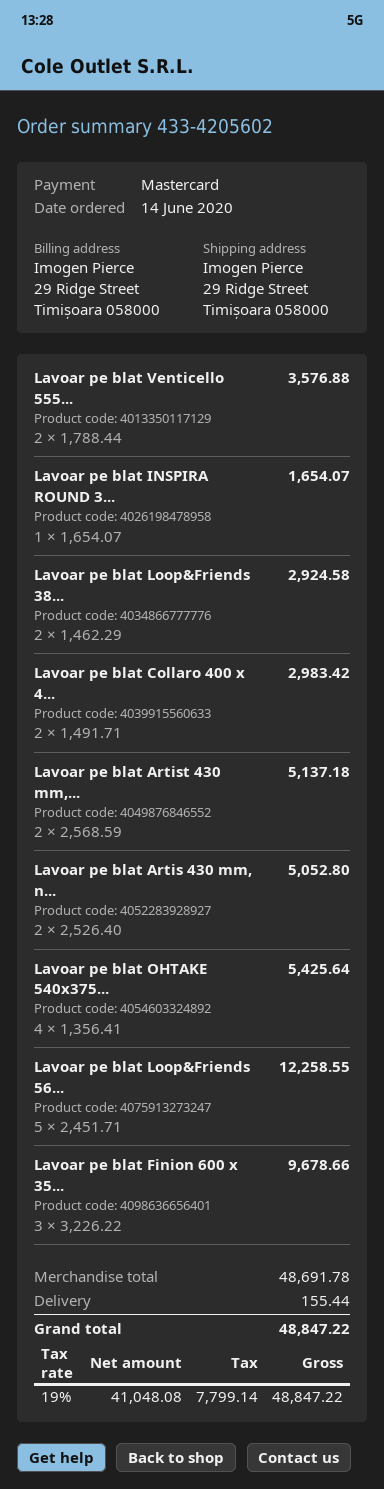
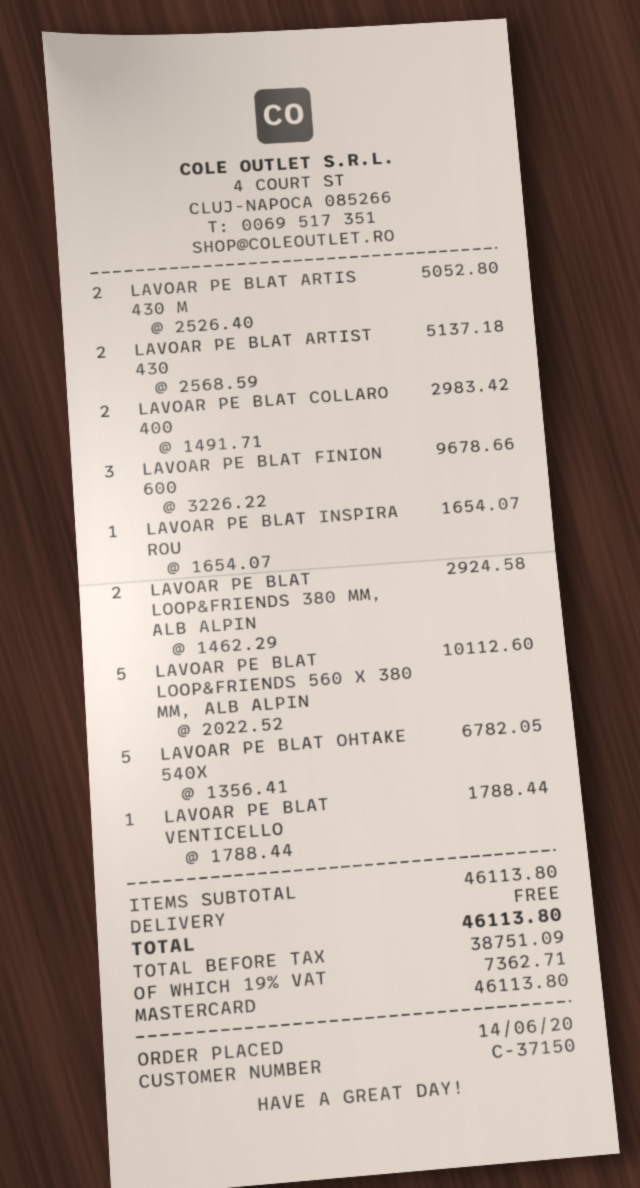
Lavoar pe blat Venticello 555...: 2 x 1788.44 = 3576.88 -> 1 x 1788.44 = 1788.44
Lavoar pe blat OHTAKE 540x375...: 4 x 1356.41 = 5425.64 -> 5 x 1356.41 = 6782.05
Lavoar pe blat Loop&Friends 56...: 5 x 2451.71 = 12258.55 -> 5 x 2022.52 = 10112.60
subtotal: 48691.78 -> 46113.80
shipping: 155.44 -> 0.00
net: 41048.08 -> 38751.09
tax: 19% = 7799.14 -> 19% = 7362.71
total: 48847.22 -> 46113.80

